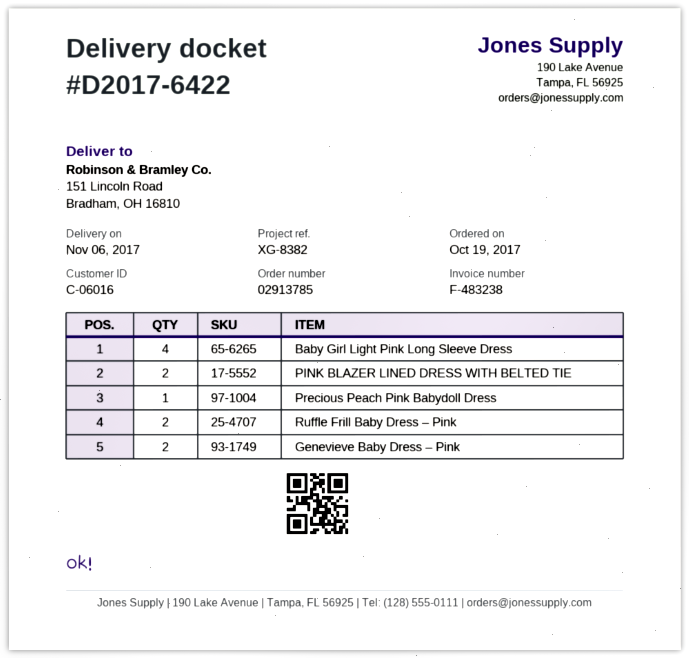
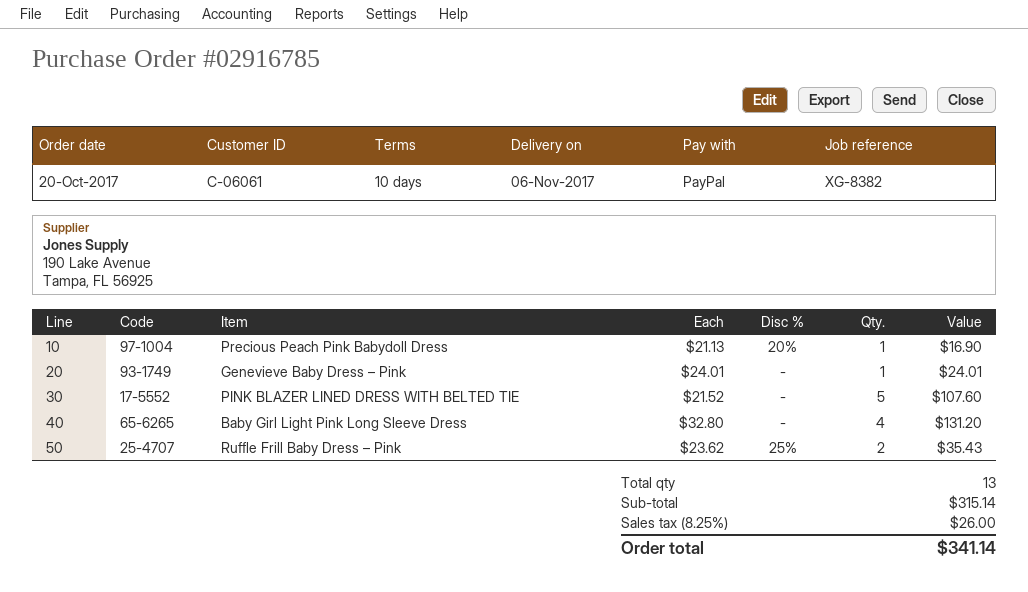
order number: 02913785 -> 02916785
order date: 2017-10-19 -> 2017-10-20
customer number: C-06016 -> C-06061
PINK BLAZER LINED DRESS WITH BELTED TIE: 2 -> 5
Genevieve Baby Dress – Pink: 2 -> 1

